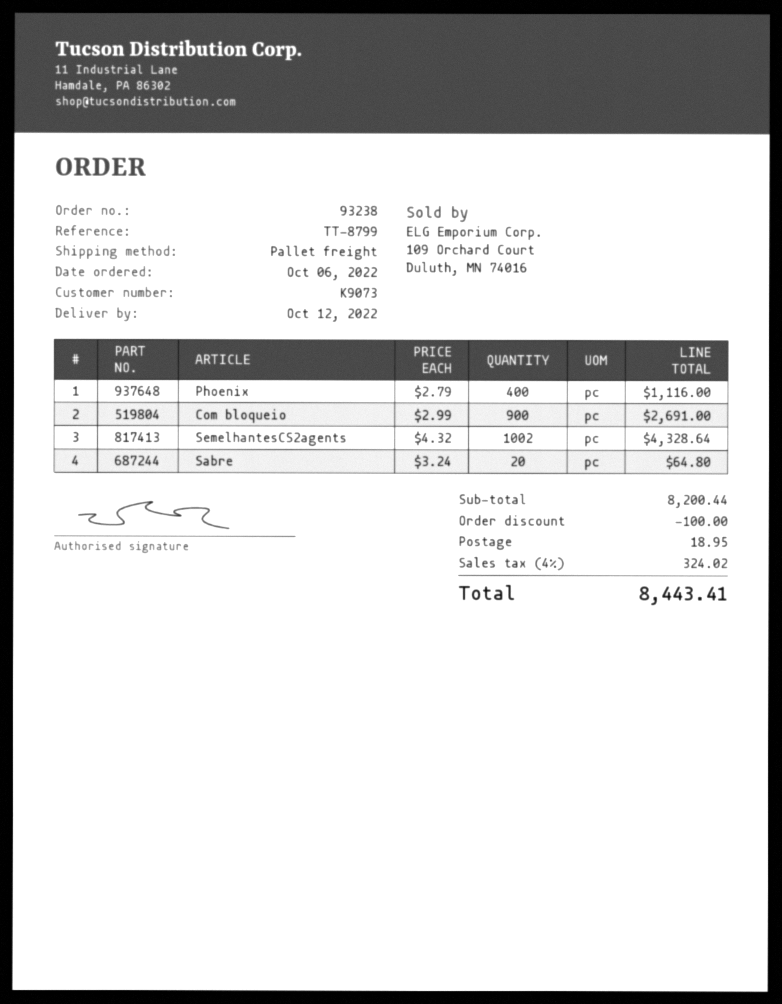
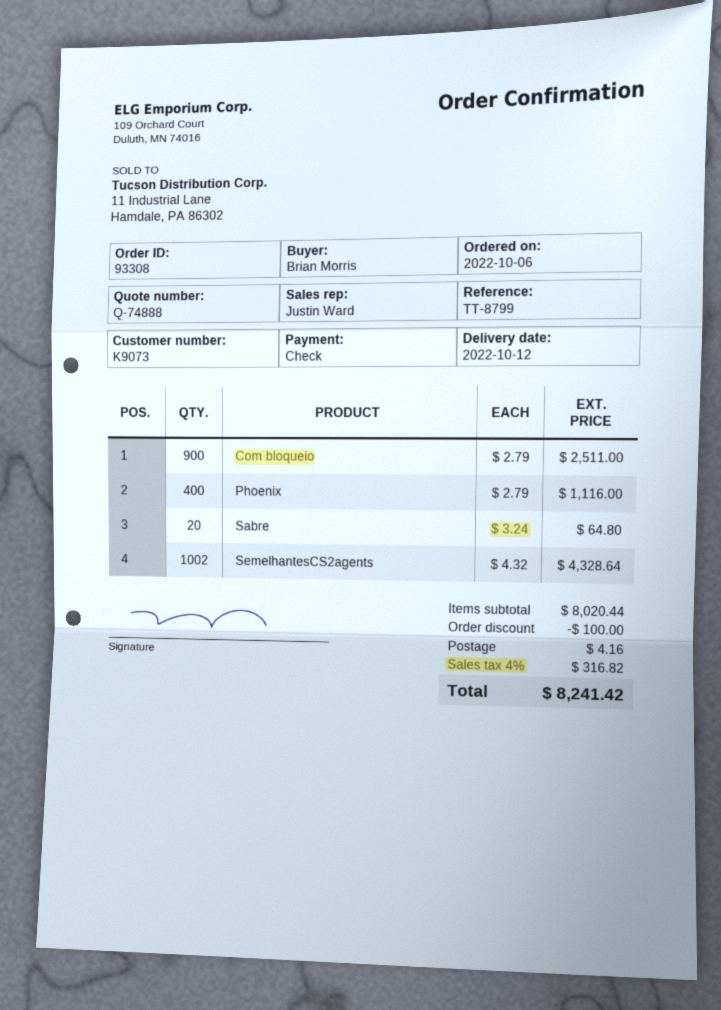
order number: 93238 -> 93308
Com bloqueio: 900 x 2.99 = 2691.00 -> 900 x 2.79 = 2511.00
subtotal: 8200.44 -> 8020.44
shipping: 18.95 -> 4.16
tax: 4% = 324.02 -> 4% = 316.82
total: 8443.41 -> 8241.42

